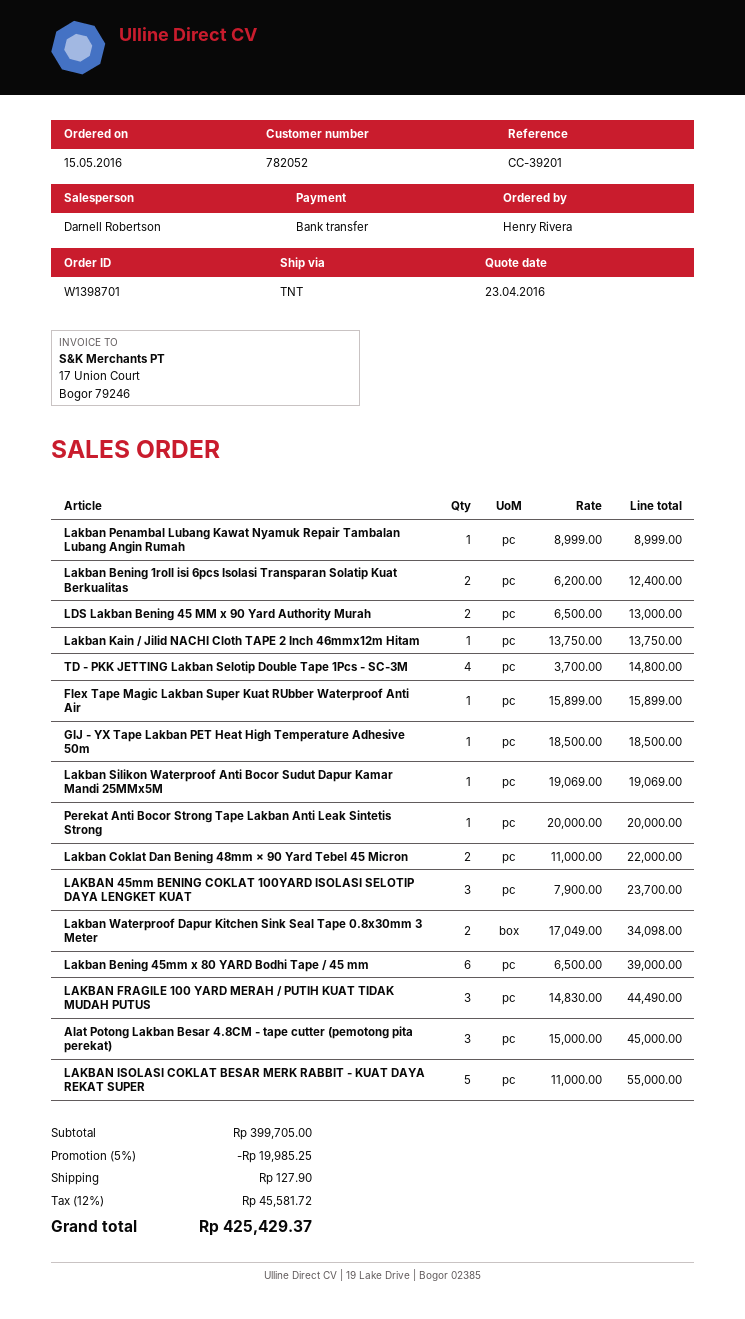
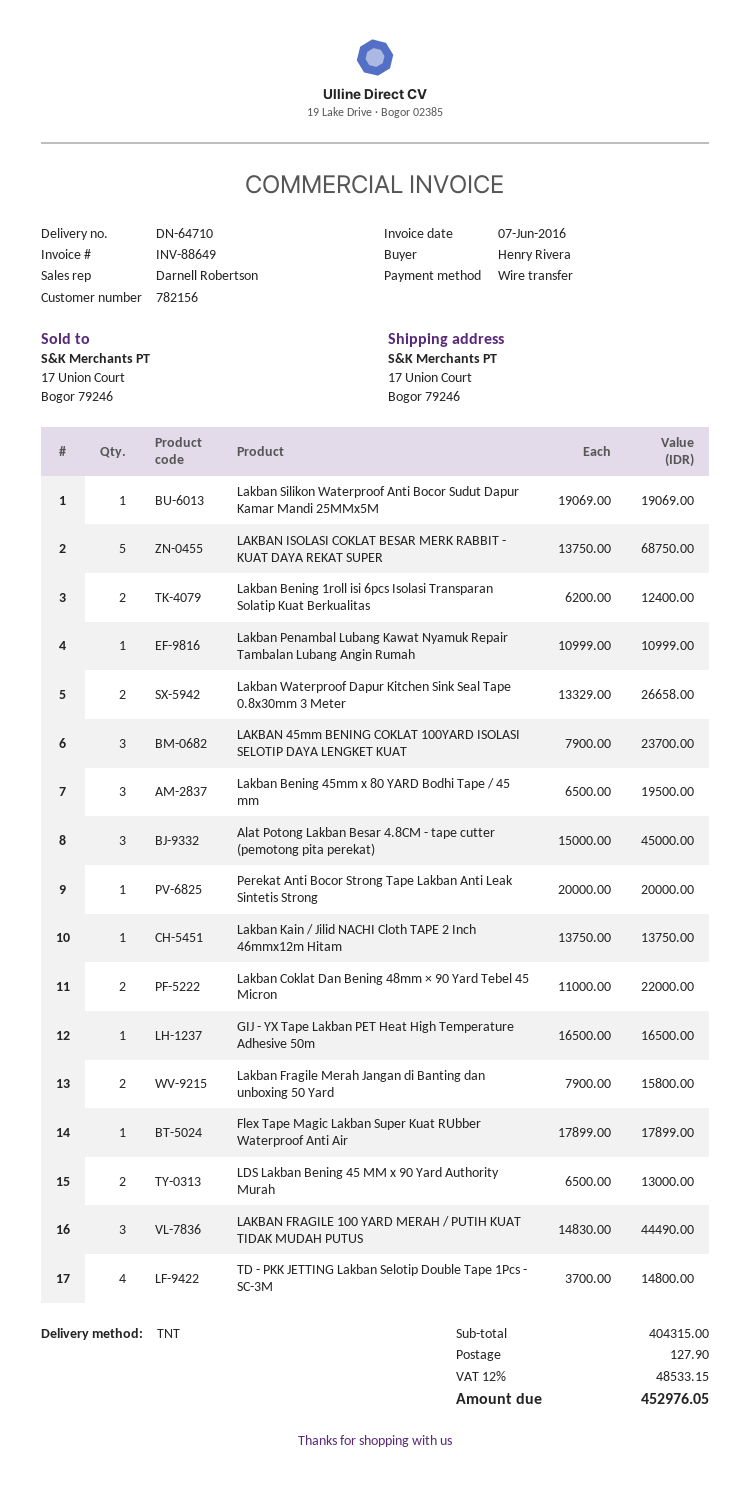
customer number: 782052 -> 782156
Lakban Penambal Lubang Kawat Nyamuk Repair Tambalan Lubang Angin Rumah: 1 x 8999.00 = 8999.00 -> 1 x 10999.00 = 10999.00
Flex Tape Magic Lakban Super Kuat RUbber Waterproof Anti Air: 1 x 15899.00 = 15899.00 -> 1 x 17899.00 = 17899.00
GIJ - YX Tape Lakban PET Heat High Temperature Adhesive 50m: 1 x 18500.00 = 18500.00 -> 1 x 16500.00 = 16500.00
Lakban Waterproof Dapur Kitchen Sink Seal Tape 0.8x30mm 3 Meter: 2 x 17049.00 = 34098.00 -> 2 x 13329.00 = 26658.00
Lakban Bening 45mm x 80 YARD Bodhi Tape / 45 mm: 6 x 6500.00 = 39000.00 -> 3 x 6500.00 = 19500.00
LAKBAN ISOLASI COKLAT BESAR MERK RABBIT - KUAT DAYA REKAT SUPER: 5 x 11000.00 = 55000.00 -> 5 x 13750.00 = 68750.00
Lakban Fragile Merah Jangan di Banting dan unboxing 50 Yard: none -> 2 x 7900.00 = 15800.00
subtotal: 399705.00 -> 404315.00
discount: 5% = 19985.25 -> none
tax: 12% = 45581.72 -> 12% = 48533.15
total: 425429.37 -> 452976.05

